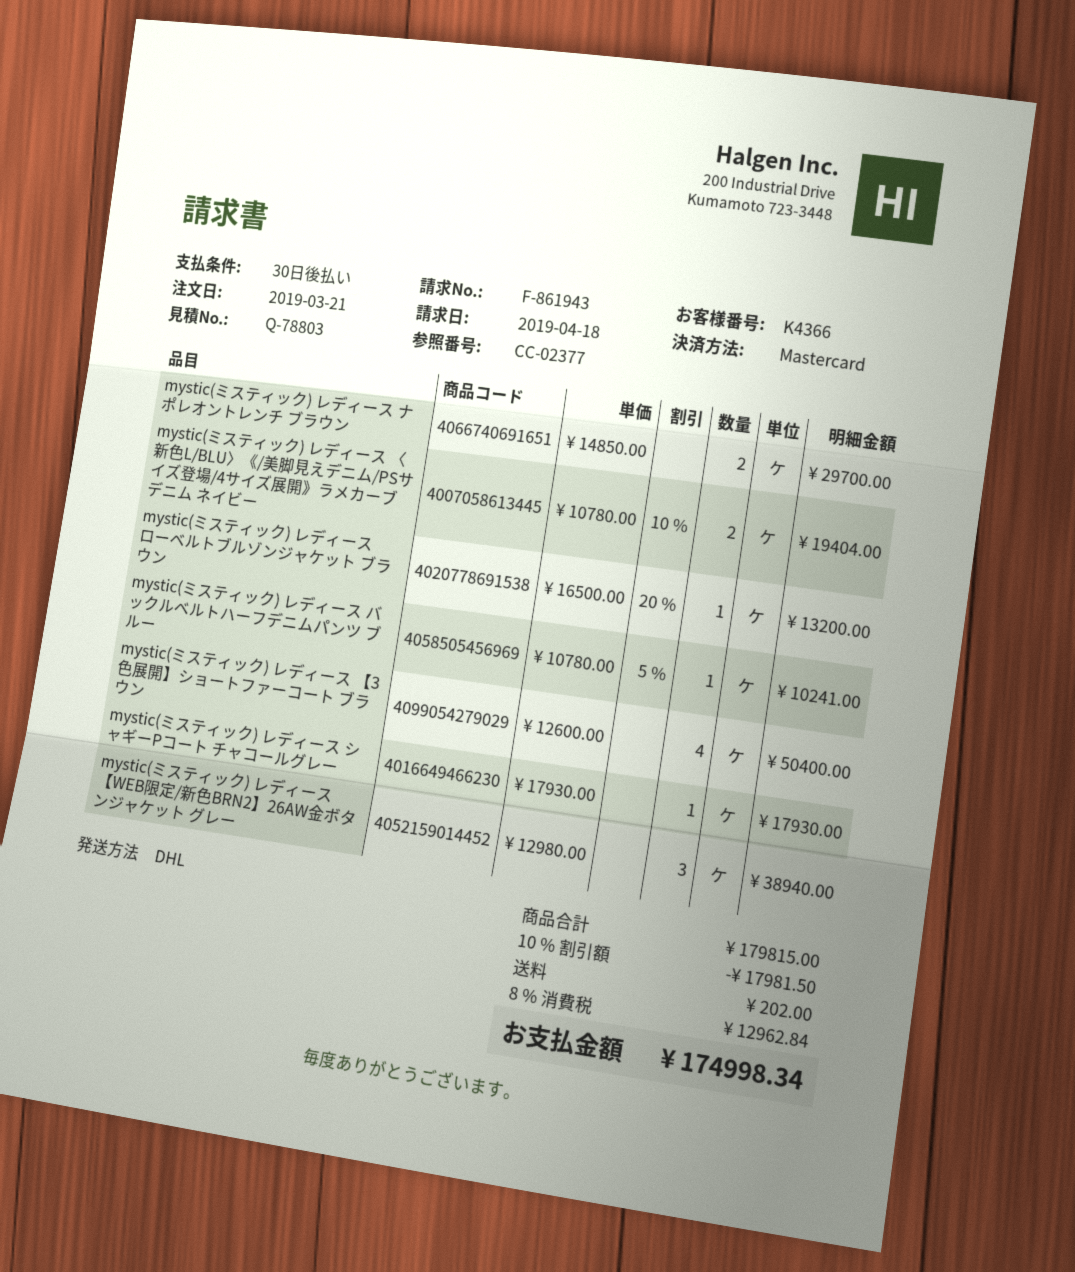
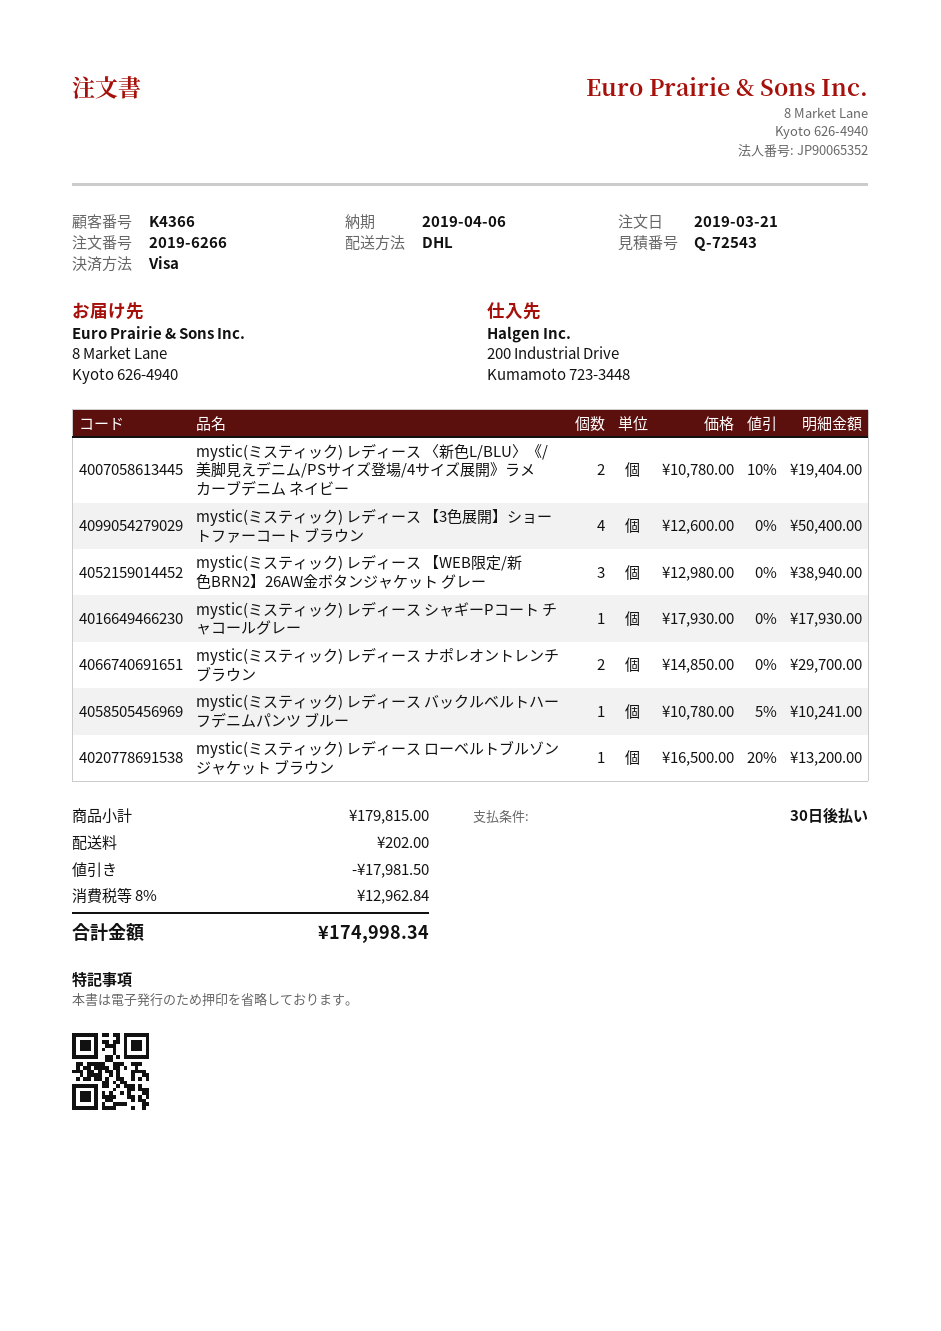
quote number: Q-78803 -> Q-72543
payment method: Mastercard -> Visa

